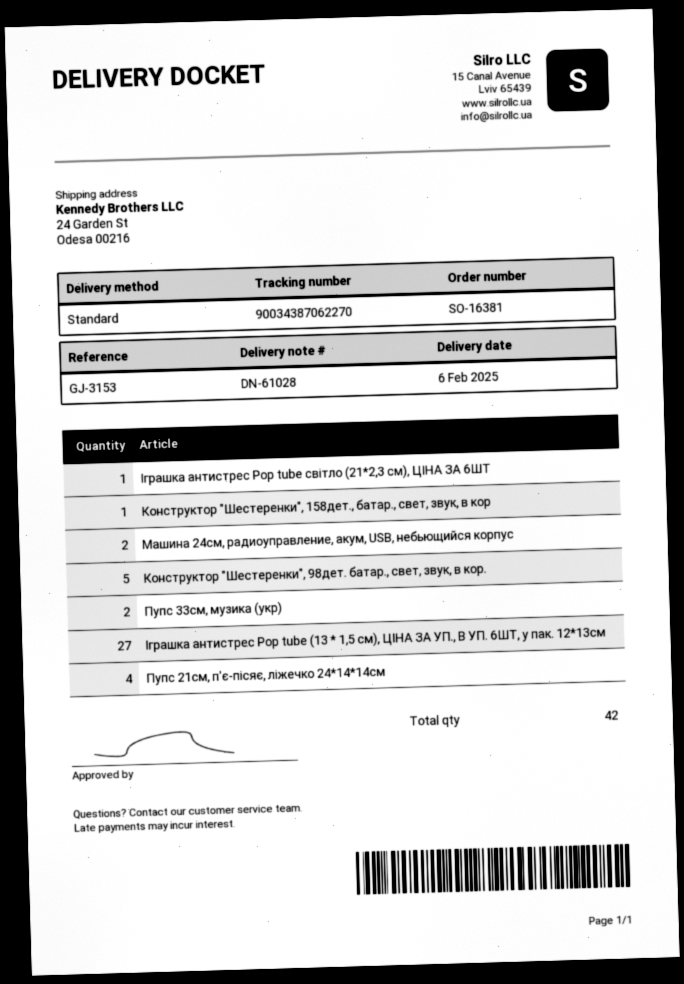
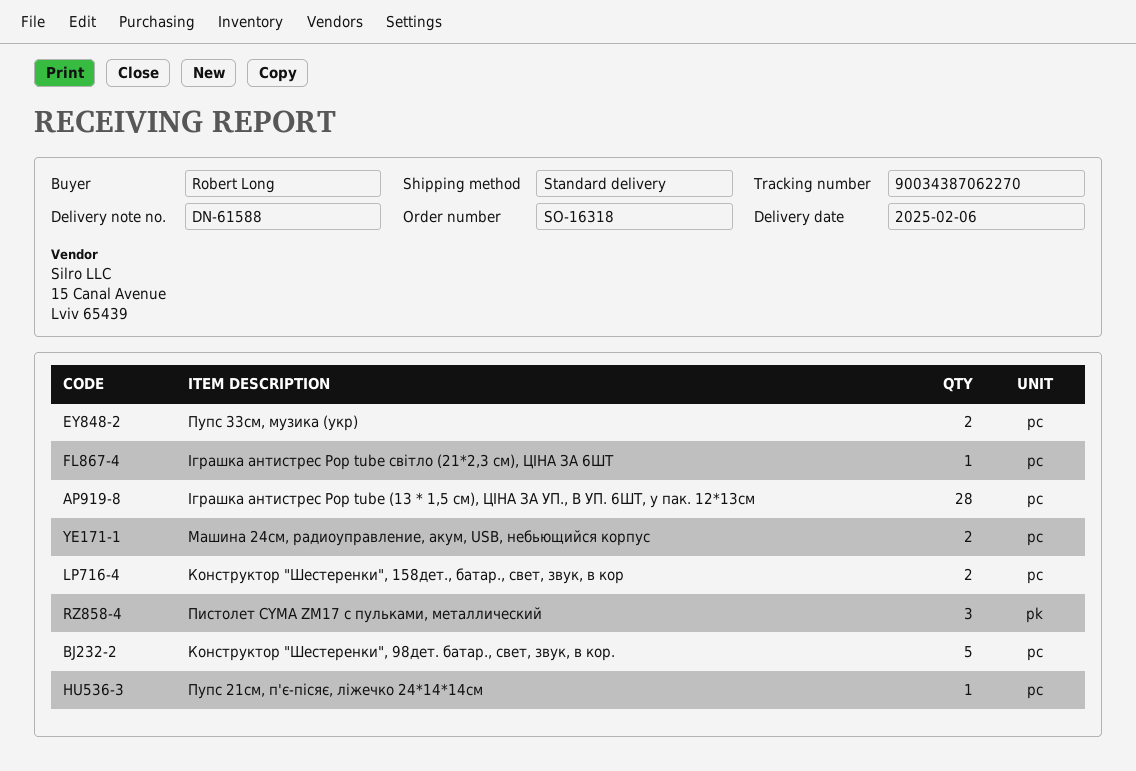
order number: SO-16381 -> SO-16318
delivery note number: DN-61028 -> DN-61588
Конструктор "Шестеренки", 158дет., батар., свет, звук, в кор: 1 -> 2
Іграшка антистрес Pop tube (13 * 1,5 см), ЦІНА ЗА УП., В УП. 6ШТ, у пак. 12*13см: 27 -> 28
Пупс 21см, п'є-пісяє, ліжечко 24*14*14см: 4 -> 1
Пистолет CYMA ZM17 с пульками, металлический: none -> 3

